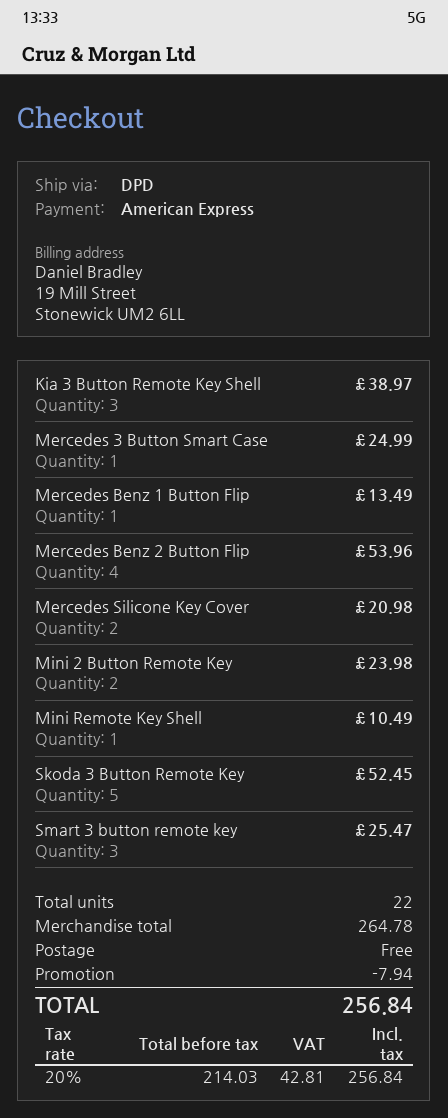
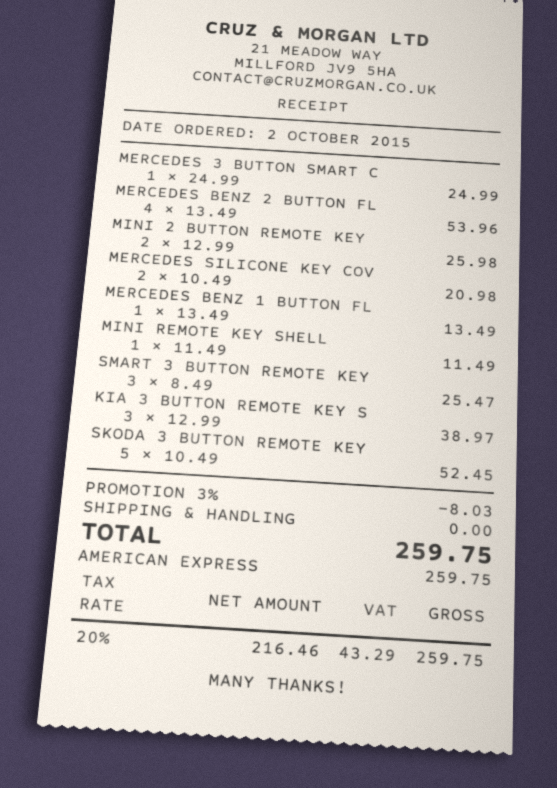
Mini 2 Button Remote Key: 2 for 23.98 -> 2 for 25.98
Mini Remote Key Shell: 1 for 10.49 -> 1 for 11.49
discount: 7.94 -> 8.03
net: 214.03 -> 216.46
tax: 20% = 42.81 -> 20% = 43.29
total: 256.84 -> 259.75

